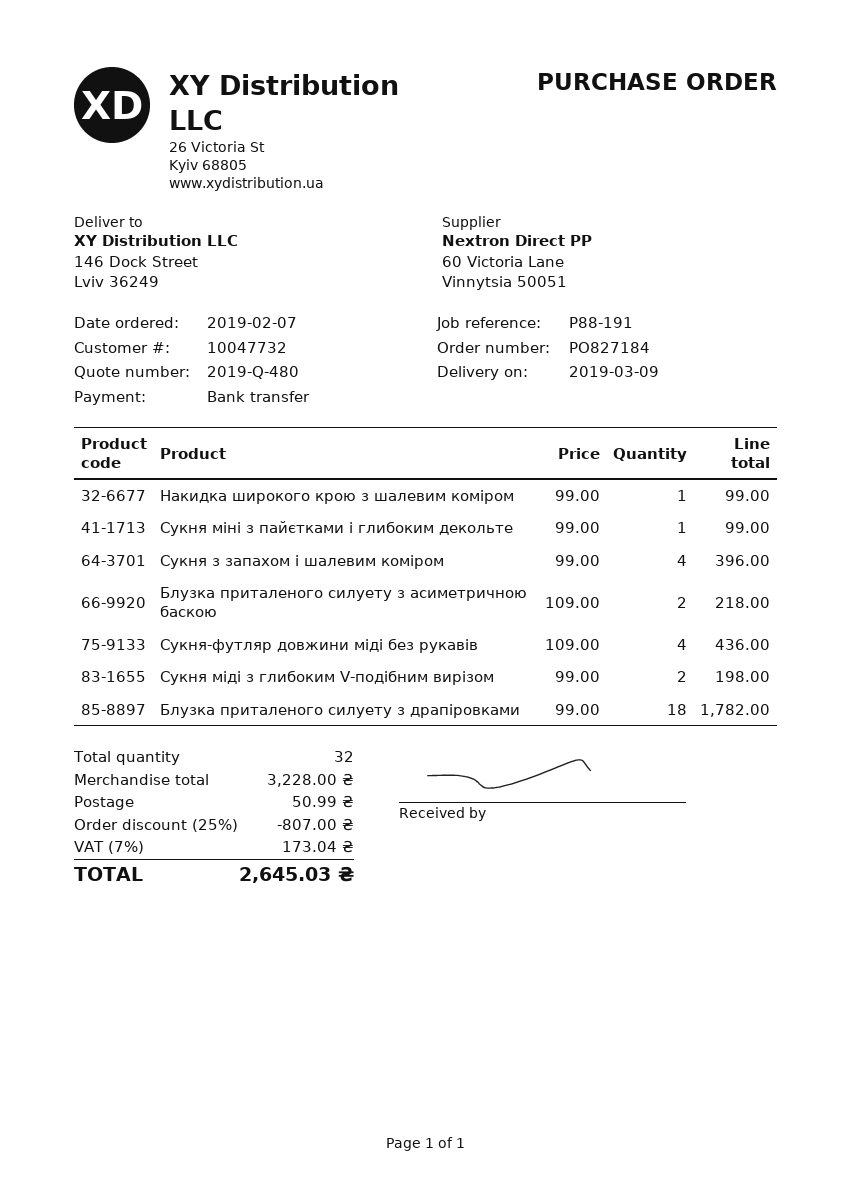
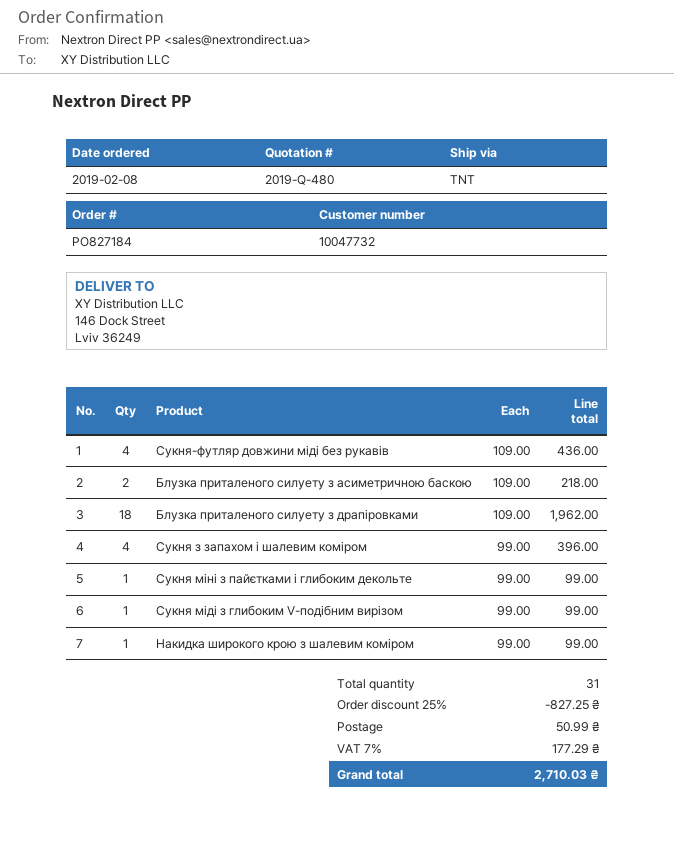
order date: 2019-02-07 -> 2019-02-08
Сукня міді з глибоким V-подібним вирізом: 2 x 99.00 = 198.00 -> 1 x 99.00 = 99.00
Блузка приталеного силуету з драпіровками: 18 x 99.00 = 1782.00 -> 18 x 109.00 = 1962.00
total quantity: 32 -> 31
discount: 25% = 807.00 -> 25% = 827.25
tax: 7% = 173.04 -> 7% = 177.29
total: 2645.03 -> 2710.03

